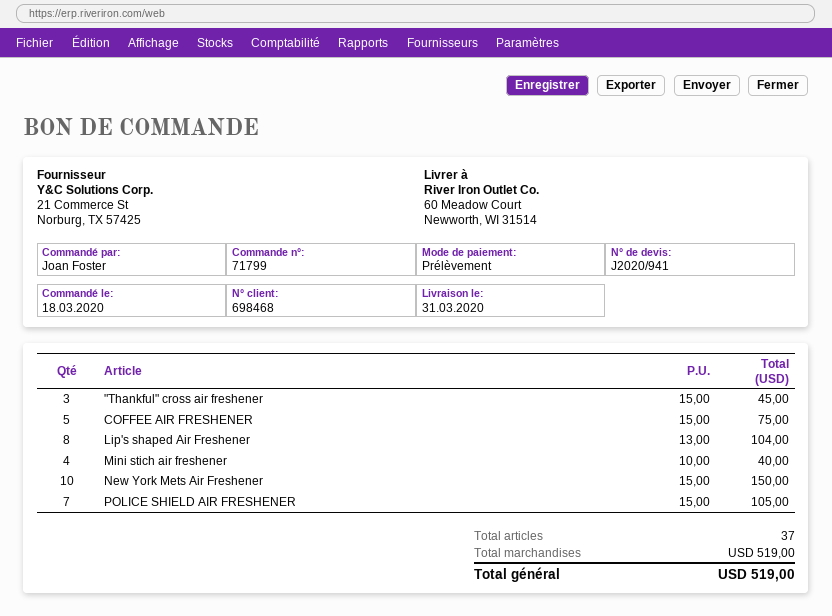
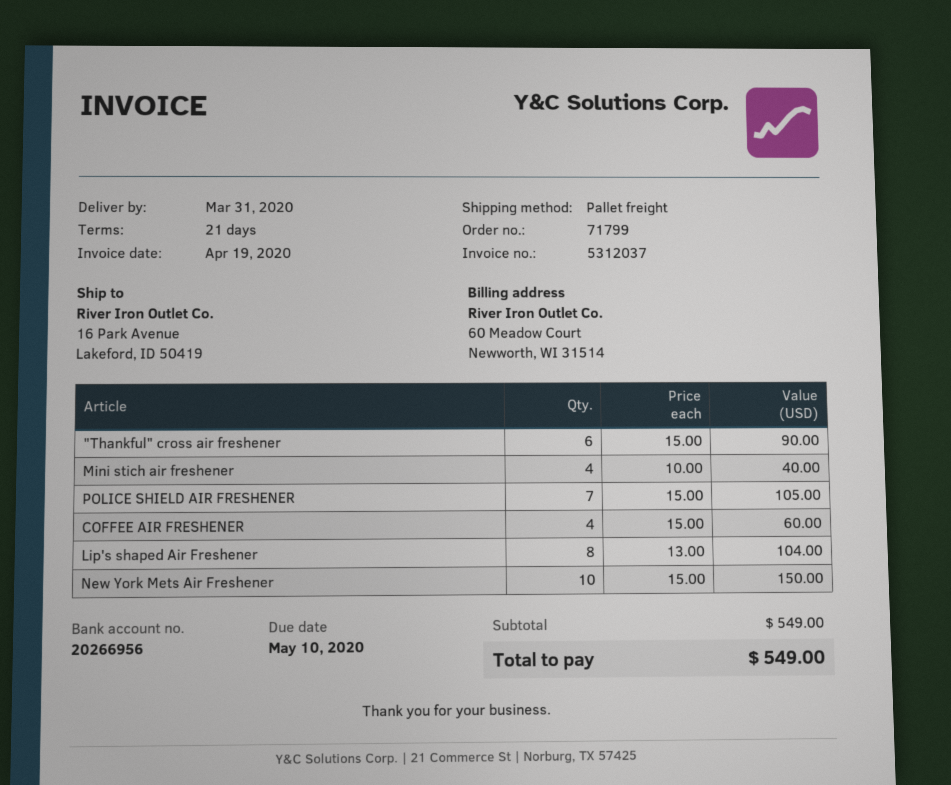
ship to: 60 Meadow Court, Newworth, WI 31514 -> 16 Park Avenue, Lakeford, ID 50419
"Thankful" cross air freshener: 3 x 15.00 = 45.00 -> 6 x 15.00 = 90.00
COFFEE AIR FRESHENER: 5 x 15.00 = 75.00 -> 4 x 15.00 = 60.00
subtotal: 519.00 -> 549.00
total: 519.00 -> 549.00

